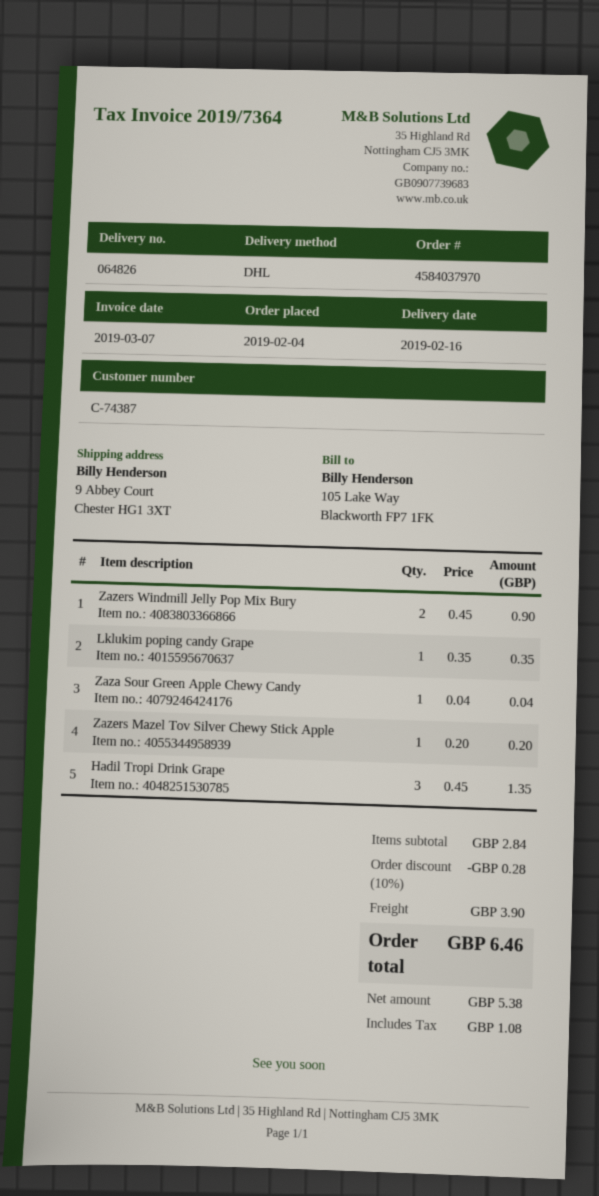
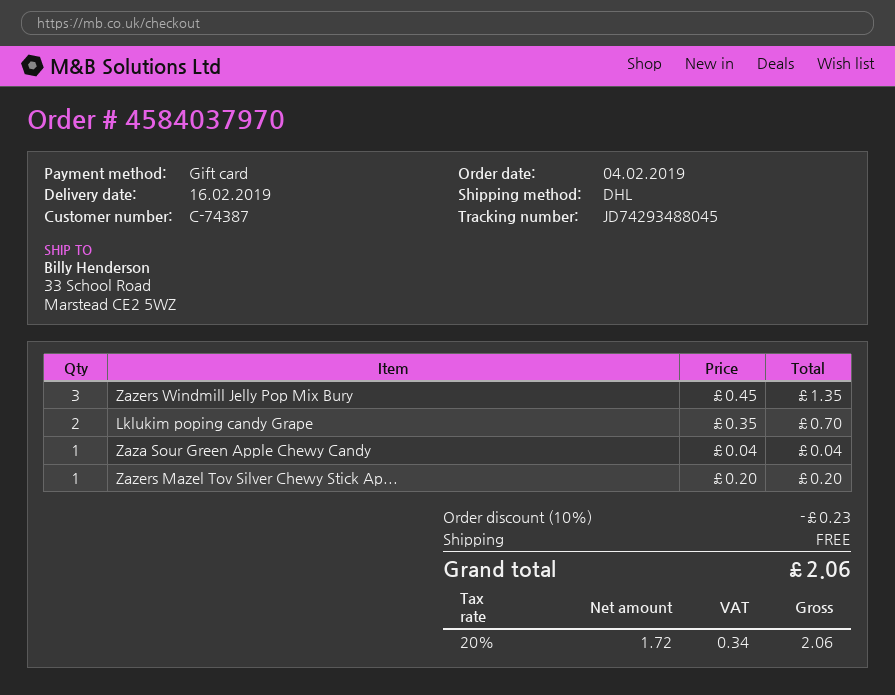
ship to: 9 Abbey Court, Chester HG1 3XT -> 33 School Road, Marstead CE2 5WZ
Zazers Windmill Jelly Pop Mix Bury: 2 x 0.45 = 0.90 -> 3 x 0.45 = 1.35
Lklukim poping candy Grape: 1 x 0.35 = 0.35 -> 2 x 0.35 = 0.70
Hadil Tropi Drink Grape: 3 x 0.45 = 1.35 -> none
discount: 10% = 0.28 -> 10% = 0.23
shipping: 3.90 -> 0.00
net: 5.38 -> 1.72
tax: 1.08 -> 0.34
total: 6.46 -> 2.06

